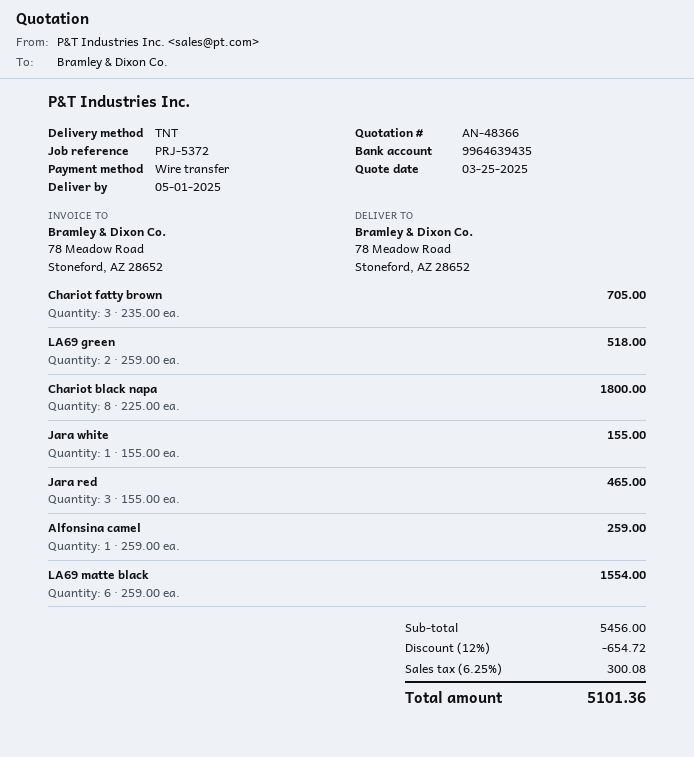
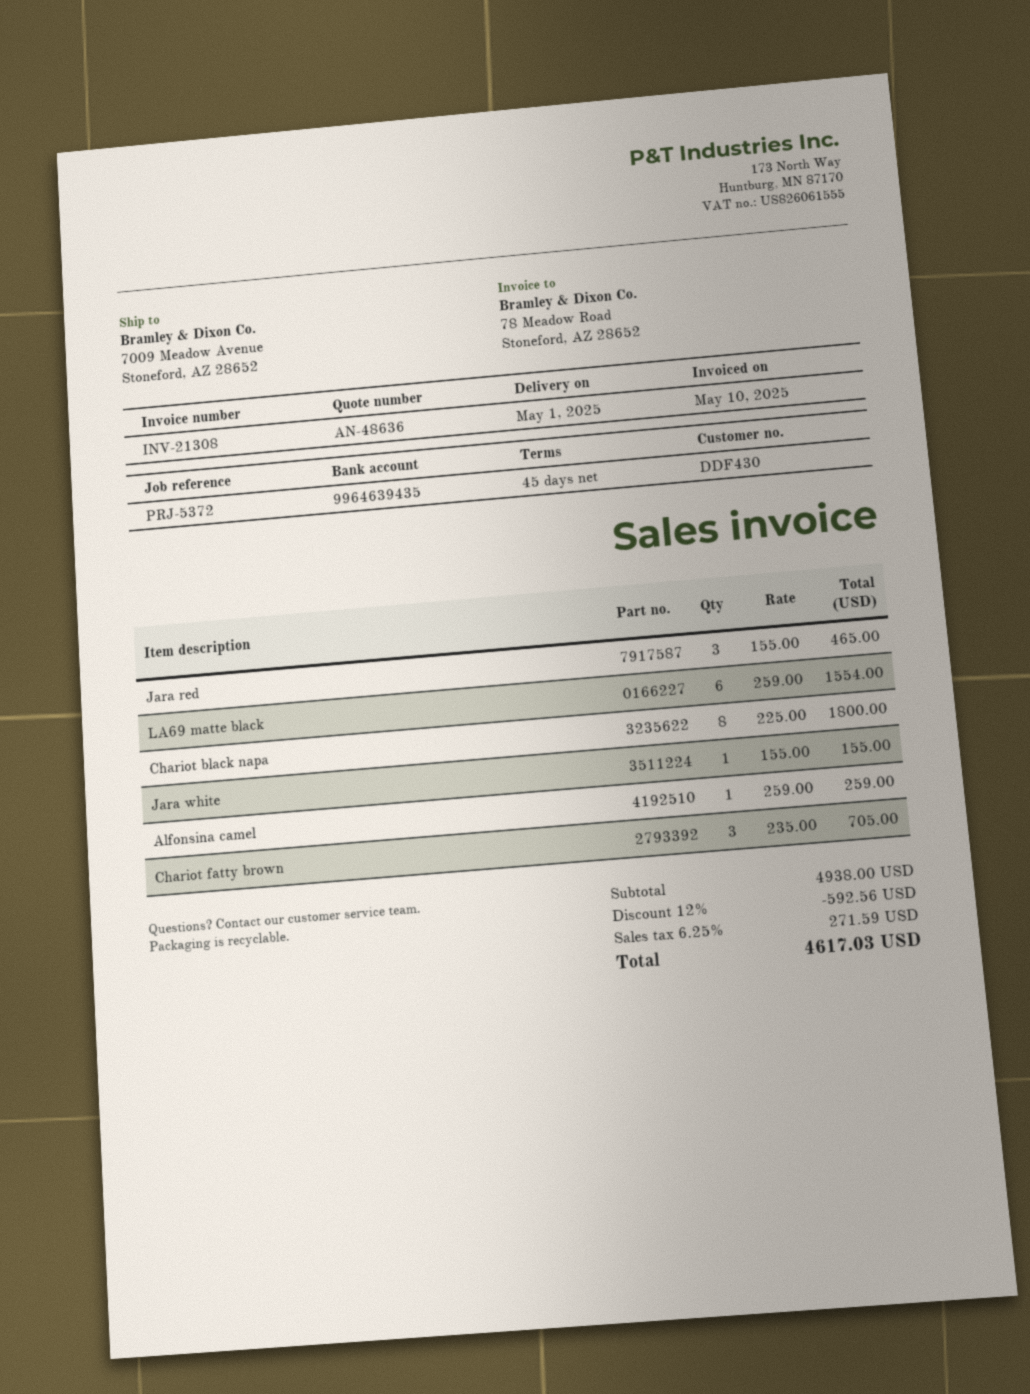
quote number: AN-48366 -> AN-48636
ship to: 78 Meadow Road, Stoneford, AZ 28652 -> 7009 Meadow Avenue, Stoneford, AZ 28652
LA69 green: 2 x 259.00 = 518.00 -> none
subtotal: 5456.00 -> 4938.00
discount: 12% = 654.72 -> 12% = 592.56
tax: 6.25% = 300.08 -> 6.25% = 271.59
total: 5101.36 -> 4617.03

